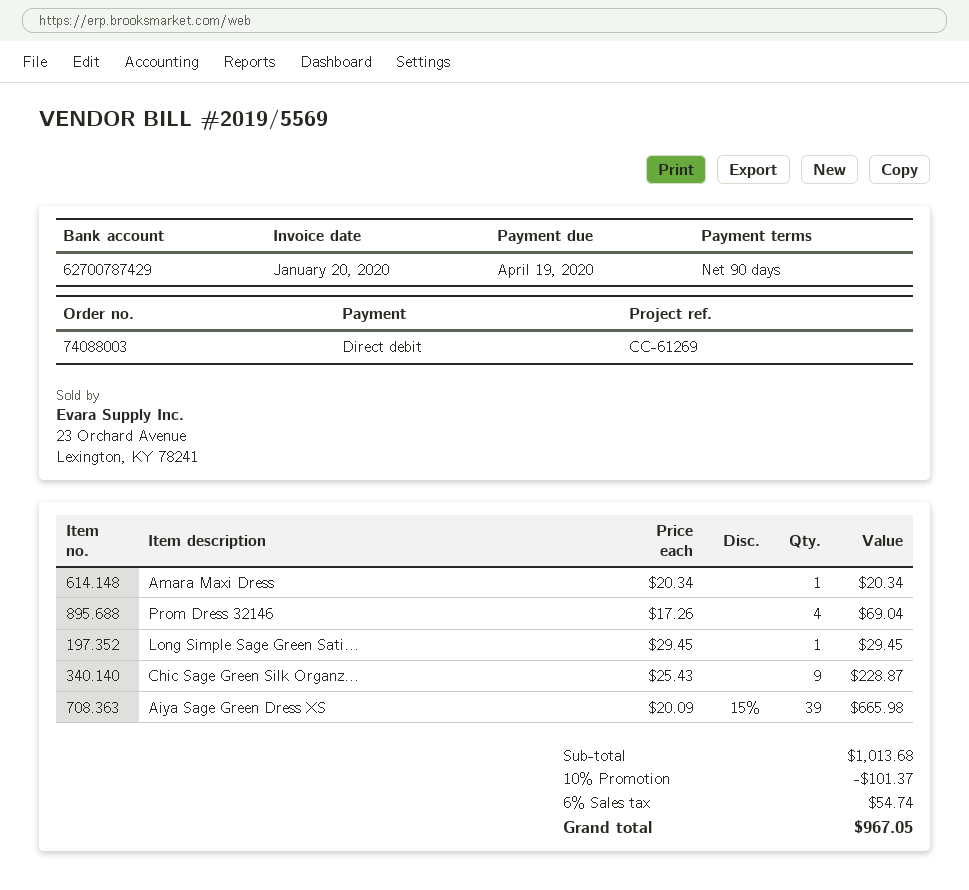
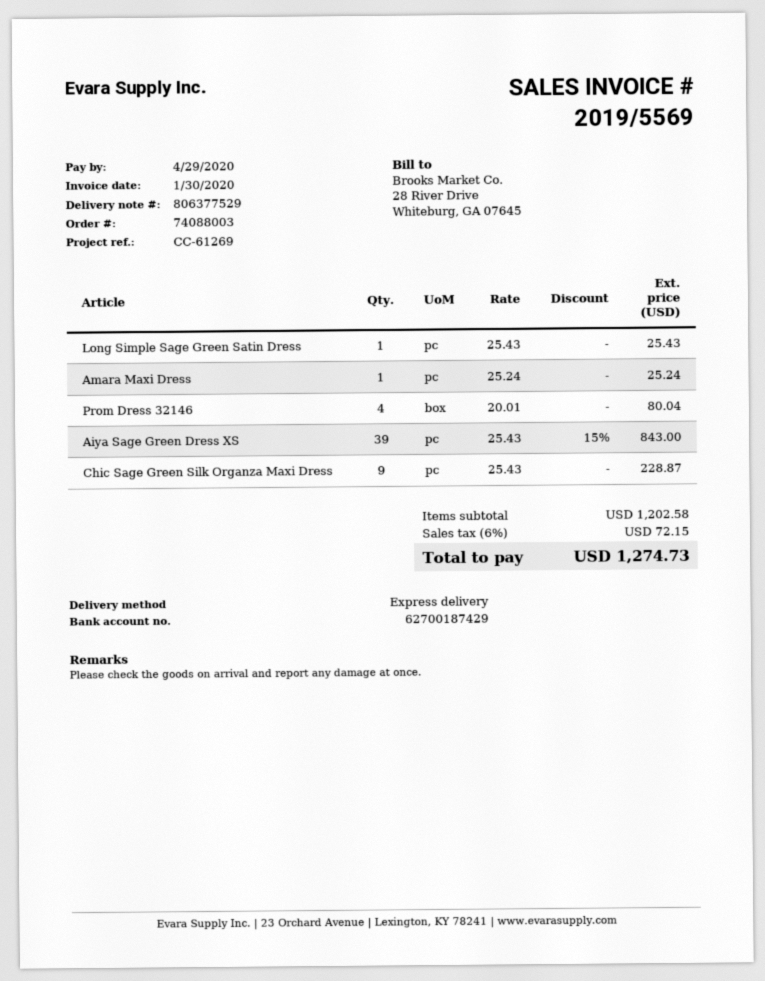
invoice date: 2020-01-20 -> 2020-01-30
due date: 2020-04-19 -> 2020-04-29
bank account: 62700787429 -> 62700187429
Amara Maxi Dress: 1 x 20.34 = 20.34 -> 1 x 25.24 = 25.24
Prom Dress 32146: 4 x 17.26 = 69.04 -> 4 x 20.01 = 80.04
Long Simple Sage Green Sati...: 1 x 29.45 = 29.45 -> 1 x 25.43 = 25.43
Aiya Sage Green Dress XS: 39 x 20.09 - 15% = 665.98 -> 39 x 25.43 - 15% = 843.00
subtotal: 1013.68 -> 1202.58
discount: 10% = 101.37 -> none
tax: 6% = 54.74 -> 6% = 72.15
total: 967.05 -> 1274.73

